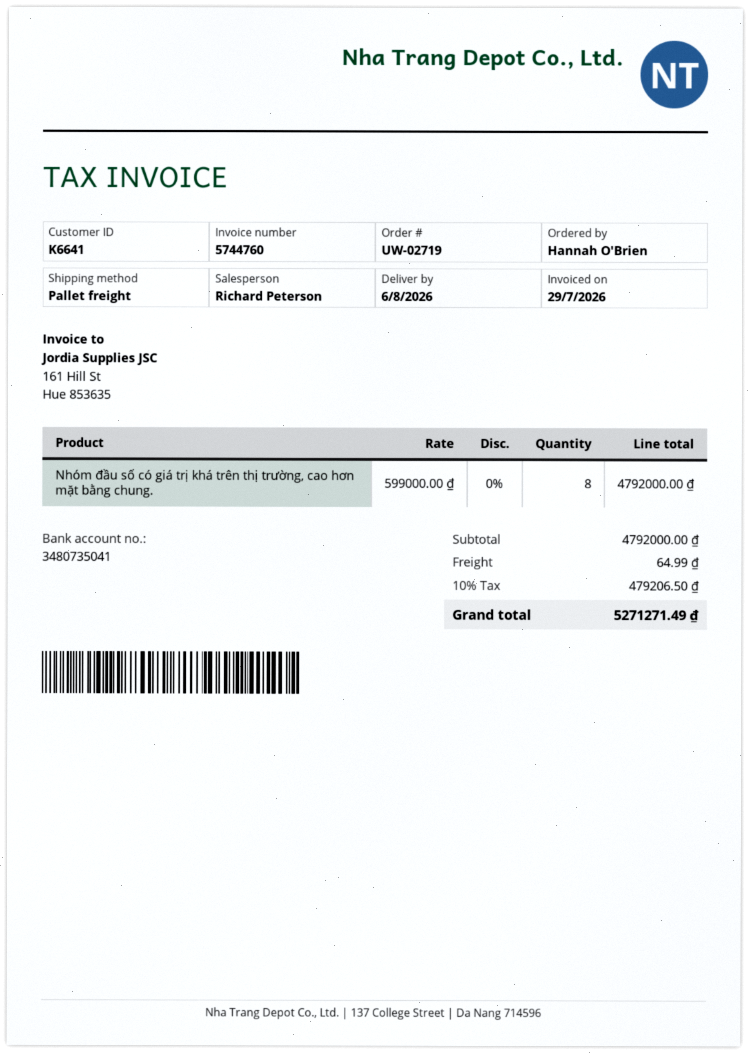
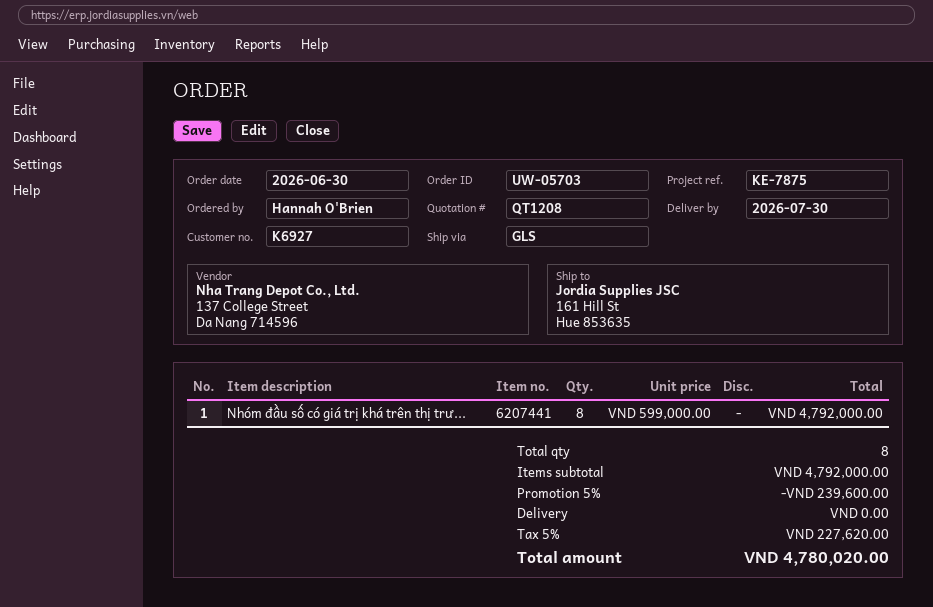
order number: UW-02719 -> UW-05703
delivery date: 2026-08-06 -> 2026-07-30
customer number: K6641 -> K6927
shipping method: pallet freight -> GLS
discount: none -> 5% = 239600.00
shipping: 64.99 -> 0.00
tax: 10% = 479206.50 -> 5% = 227620.00
total: 5271271.49 -> 4780020.00

